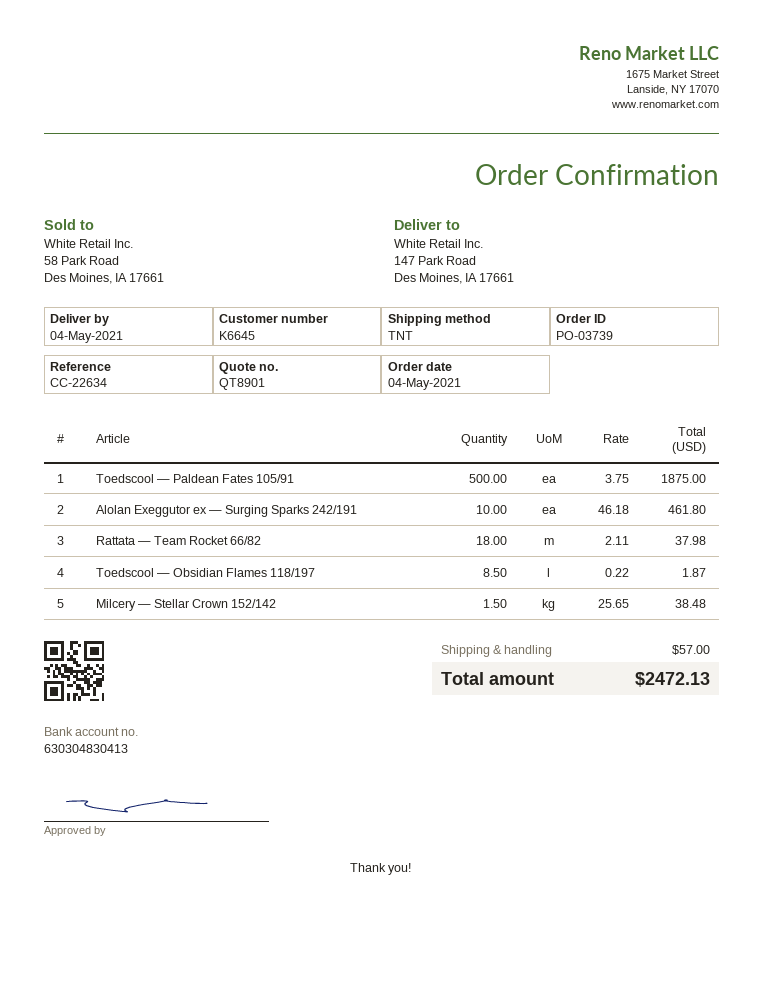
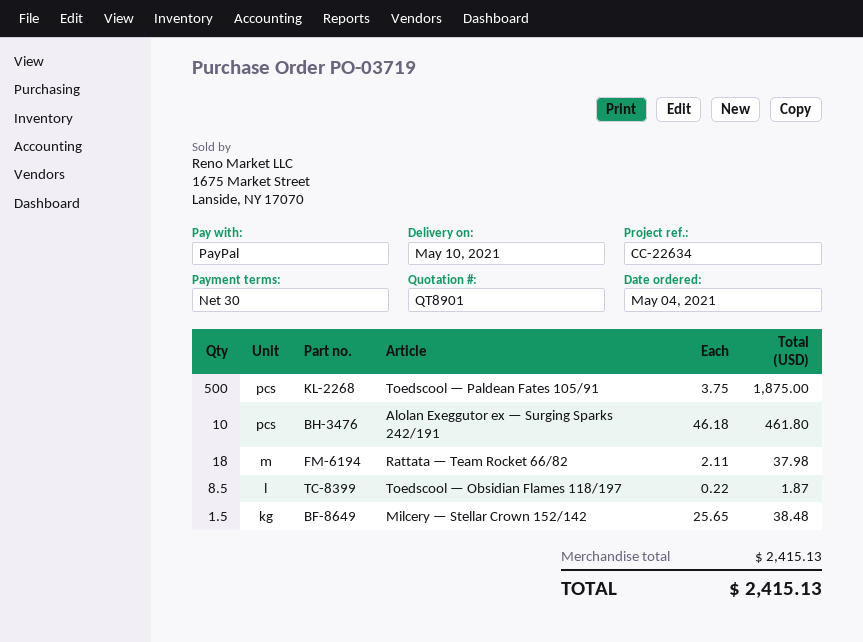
order number: PO-03739 -> PO-03719
delivery date: 2021-05-04 -> 2021-05-10
shipping: 57.00 -> none
total: 2472.13 -> 2415.13

